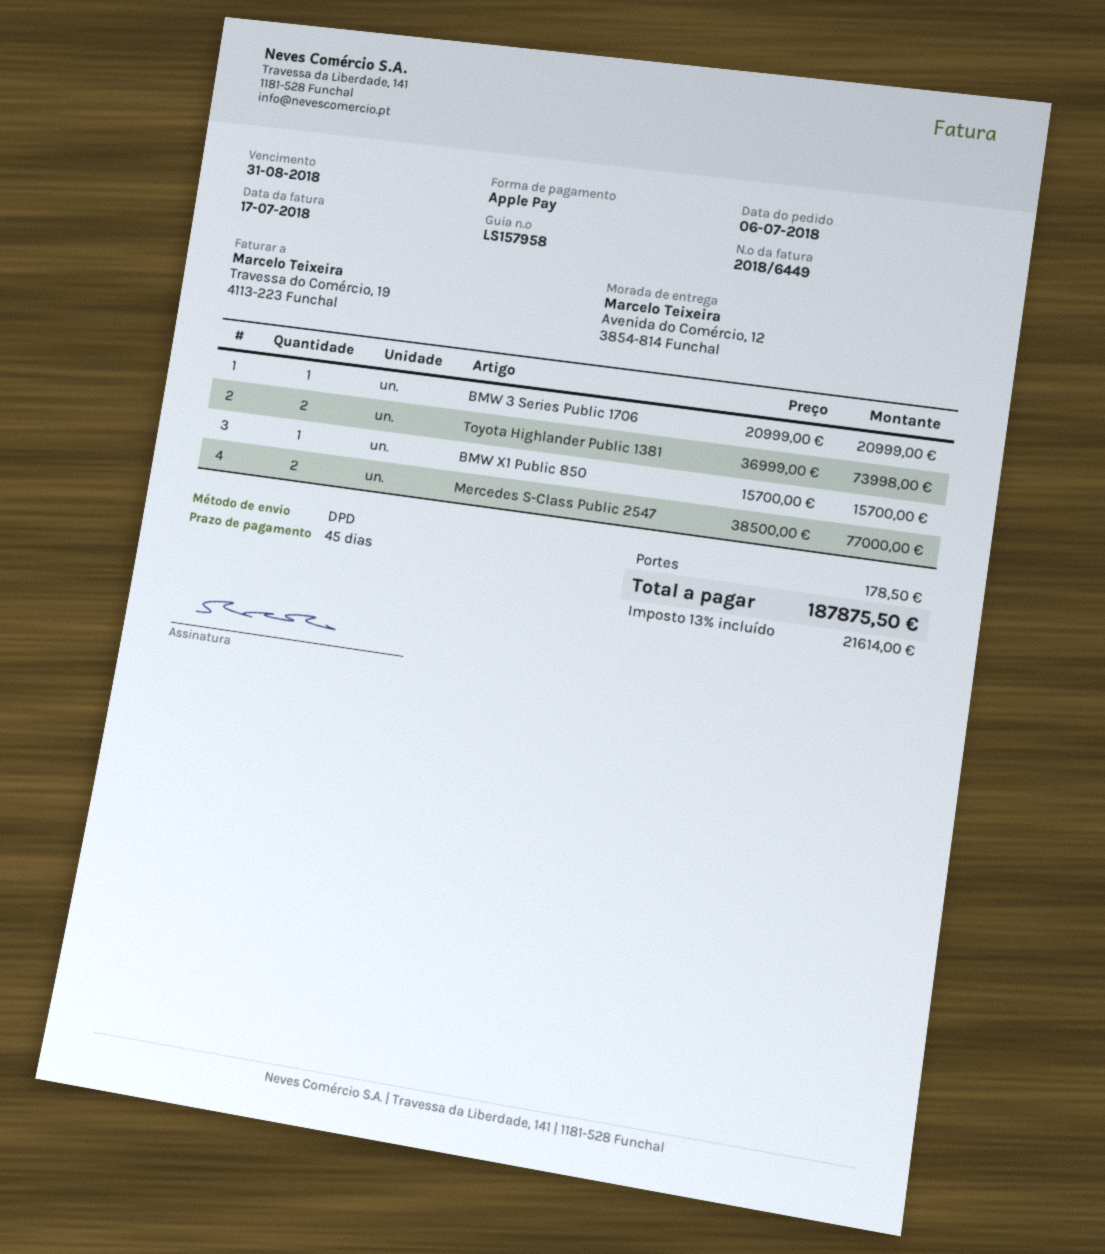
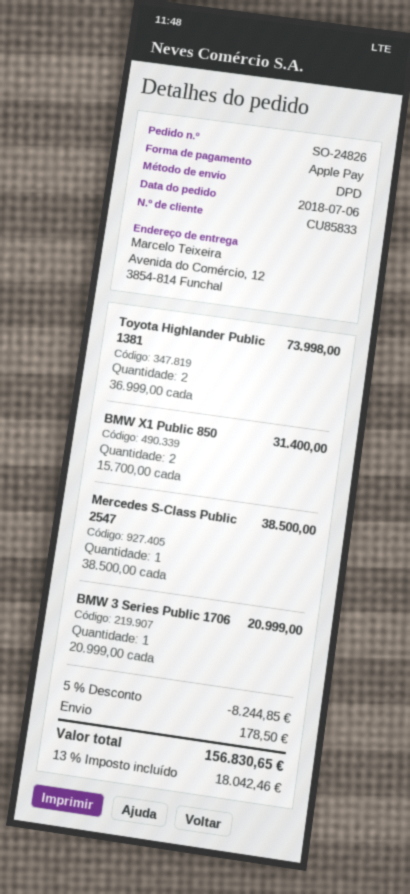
BMW X1 Public 850: 1 x 15700.00 = 15700.00 -> 2 x 15700.00 = 31400.00
Mercedes S-Class Public 2547: 2 x 38500.00 = 77000.00 -> 1 x 38500.00 = 38500.00
discount: none -> 5% = 8244.85
tax: 13% = 21614.00 -> 13% = 18042.46
total: 187875.50 -> 156830.65

